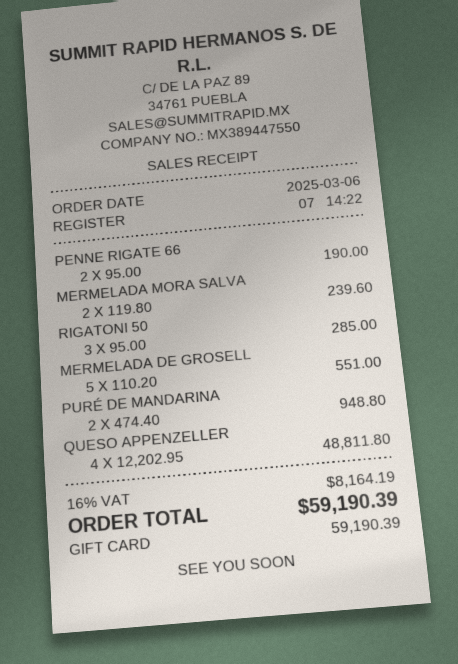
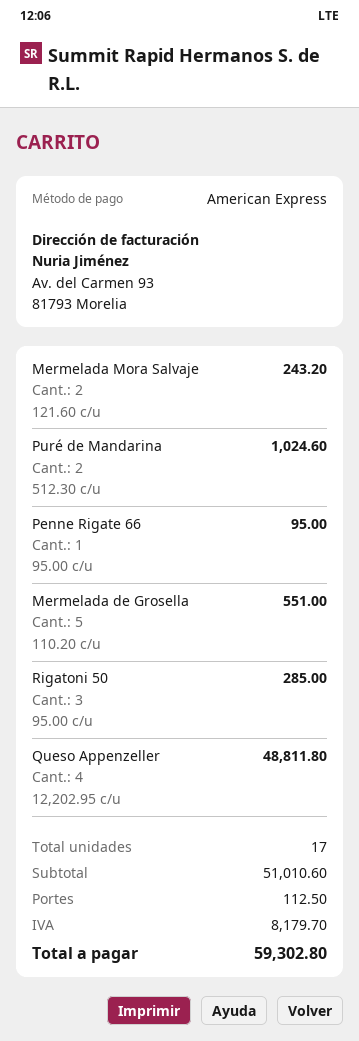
payment method: gift card -> American Express
PENNE RIGATE 66: 2 x 95.00 = 190.00 -> 1 x 95.00 = 95.00
MERMELADA MORA SALVA: 2 x 119.80 = 239.60 -> 2 x 121.60 = 243.20
PURÉ DE MANDARINA: 2 x 474.40 = 948.80 -> 2 x 512.30 = 1024.60
shipping: none -> 112.50
tax: 8164.19 -> 8179.70
total: 59190.39 -> 59302.80

